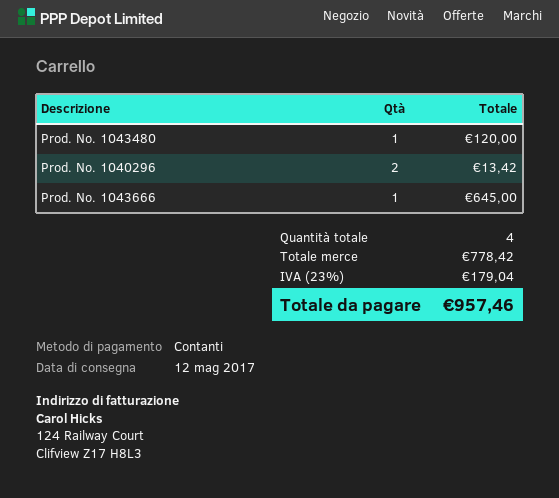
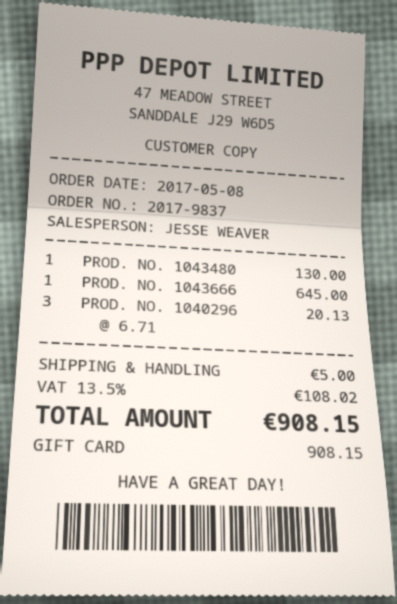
payment method: cash -> gift card
Prod. No. 1043480: 1 for 120.00 -> 1 for 130.00
Prod. No. 1040296: 2 for 13.42 -> 3 for 20.13
shipping: none -> 5.00
tax: 23% = 179.04 -> 13.5% = 108.02
total: 957.46 -> 908.15

